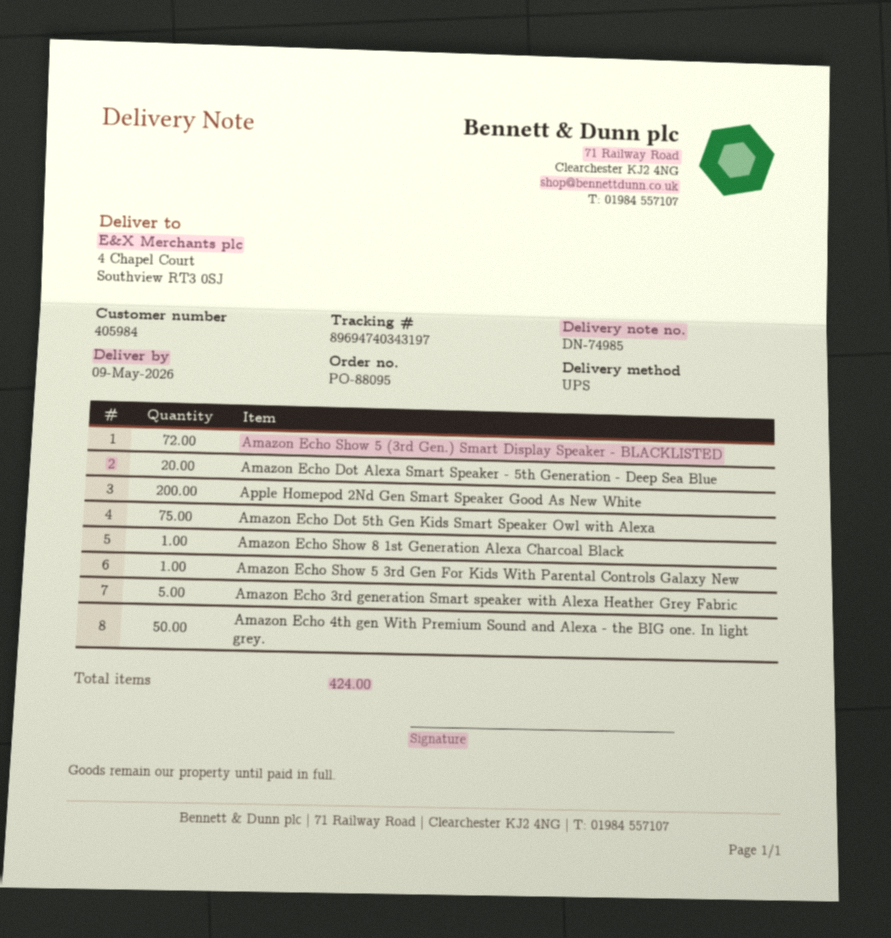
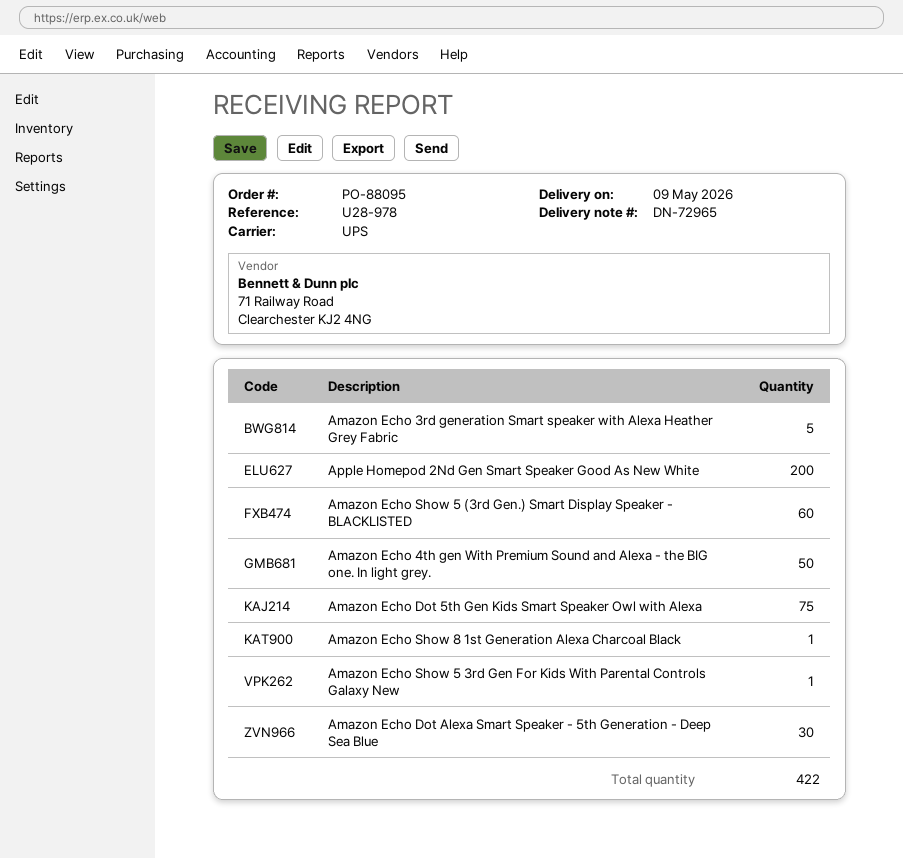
delivery note number: DN-74985 -> DN-72965
Amazon Echo Show 5 (3rd Gen.) Smart Display Speaker - BLACKLISTED: 72 -> 60
Amazon Echo Dot Alexa Smart Speaker - 5th Generation - Deep Sea Blue: 20 -> 30
total quantity: 424 -> 422

